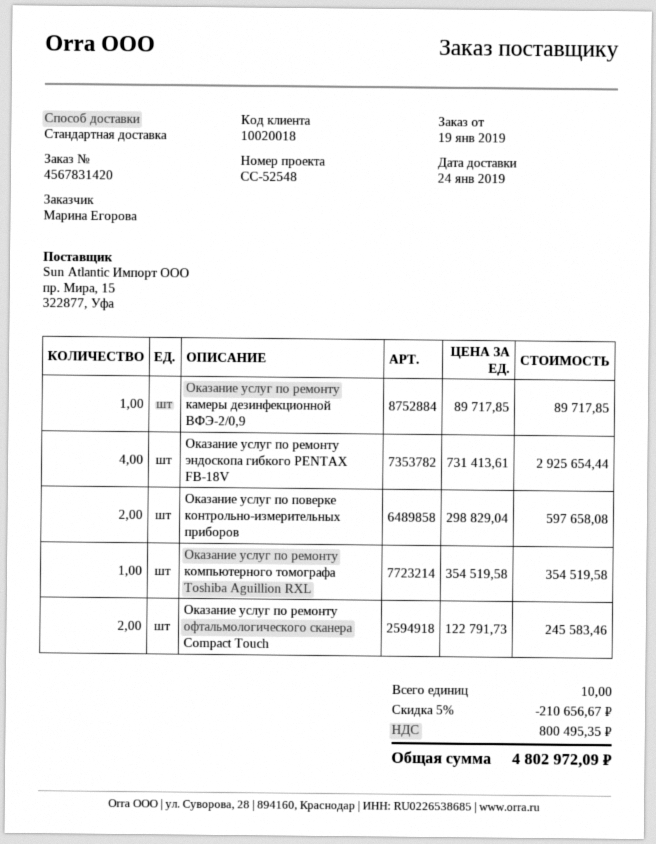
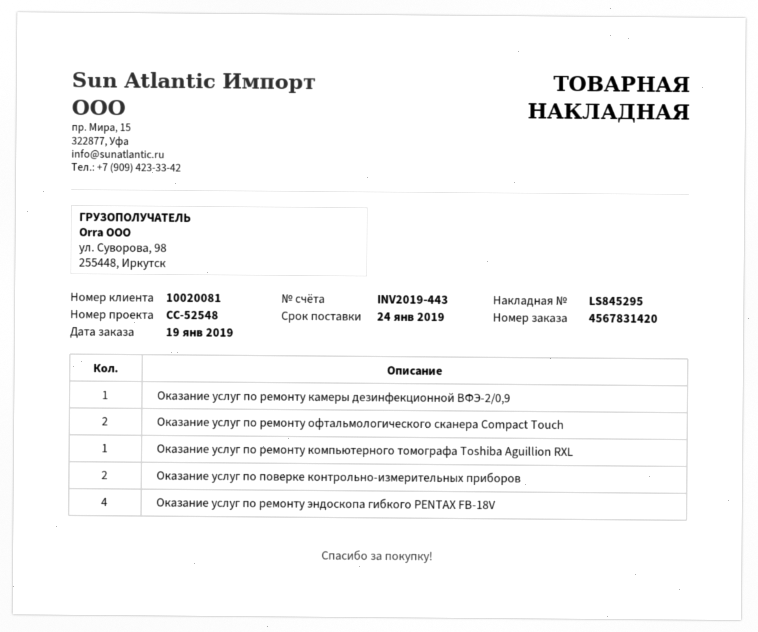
customer number: 10020018 -> 10020081

